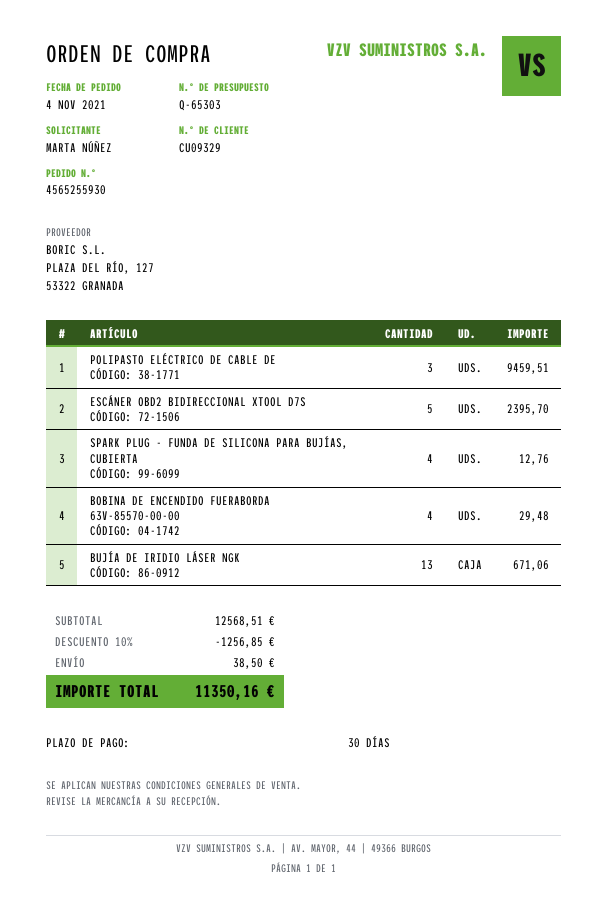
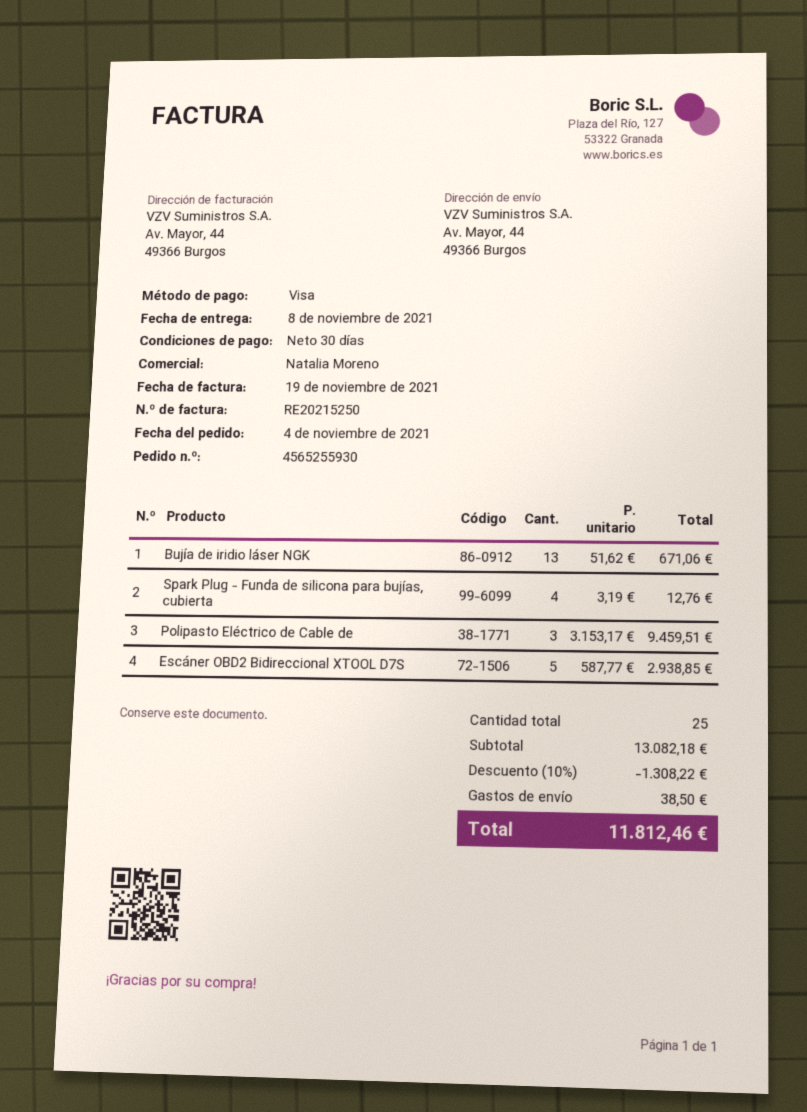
ESCÁNER OBD2 BIDIRECCIONAL XTOOL D7S: 5 for 2395.70 -> 5 for 2938.85
BOBINA DE ENCENDIDO FUERABORDA 63V-85570-00-00: 4 for 29.48 -> none
subtotal: 12568.51 -> 13082.18
discount: 10% = 1256.85 -> 10% = 1308.22
total: 11350.16 -> 11812.46

